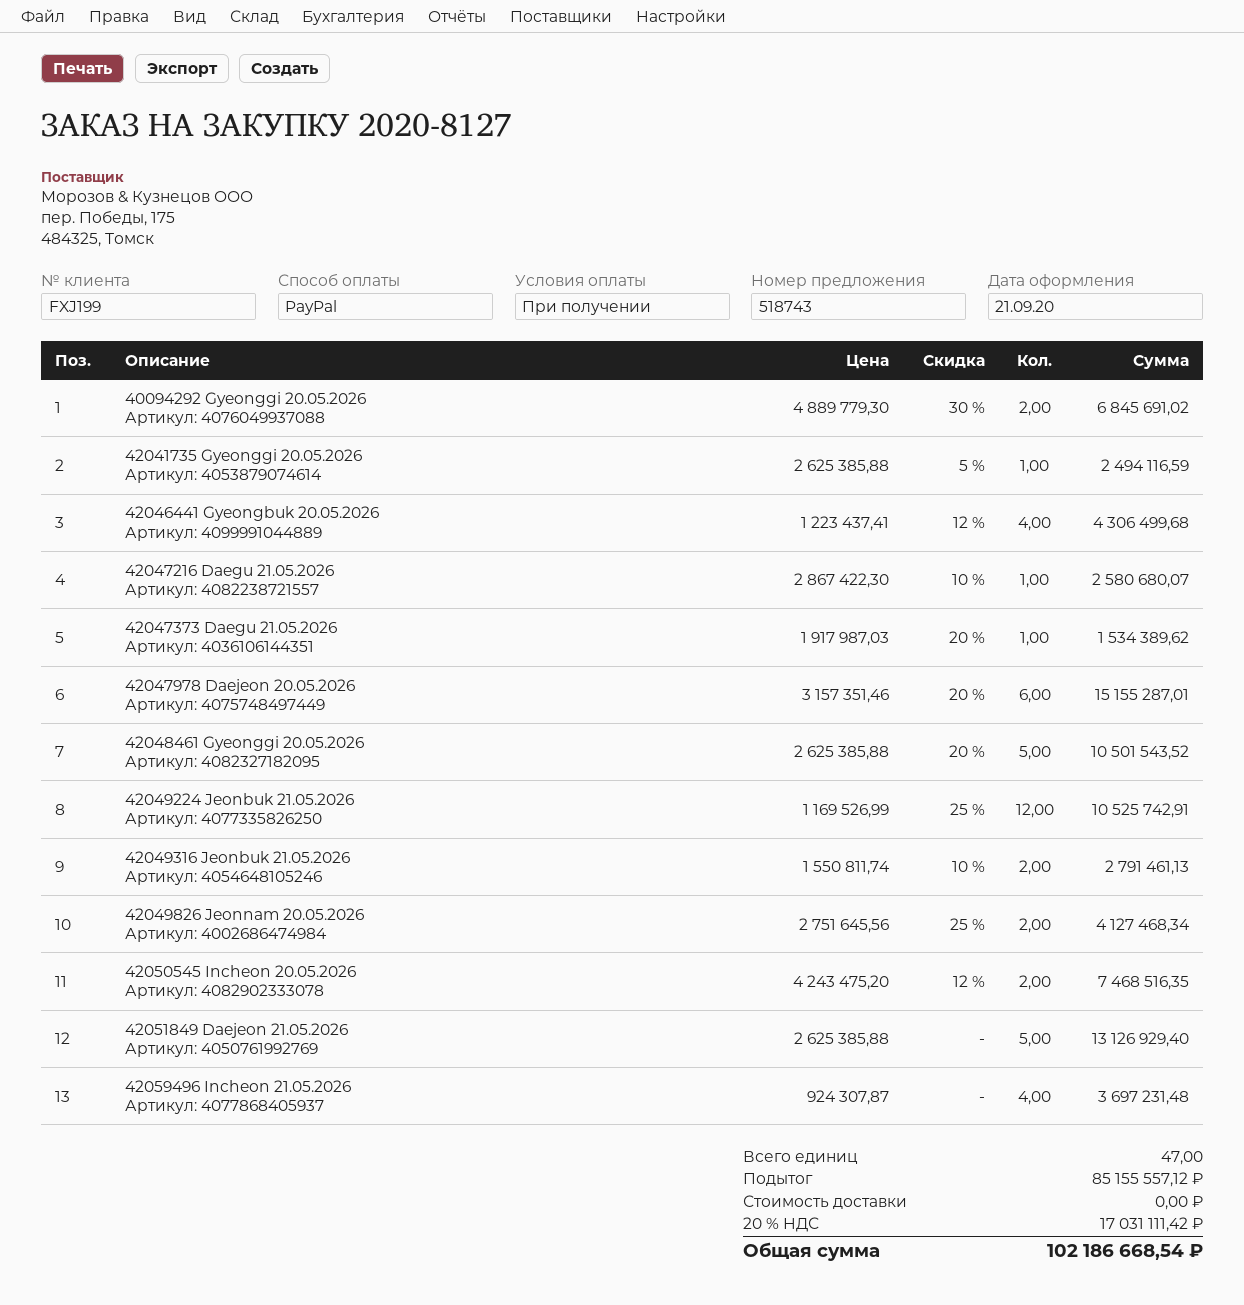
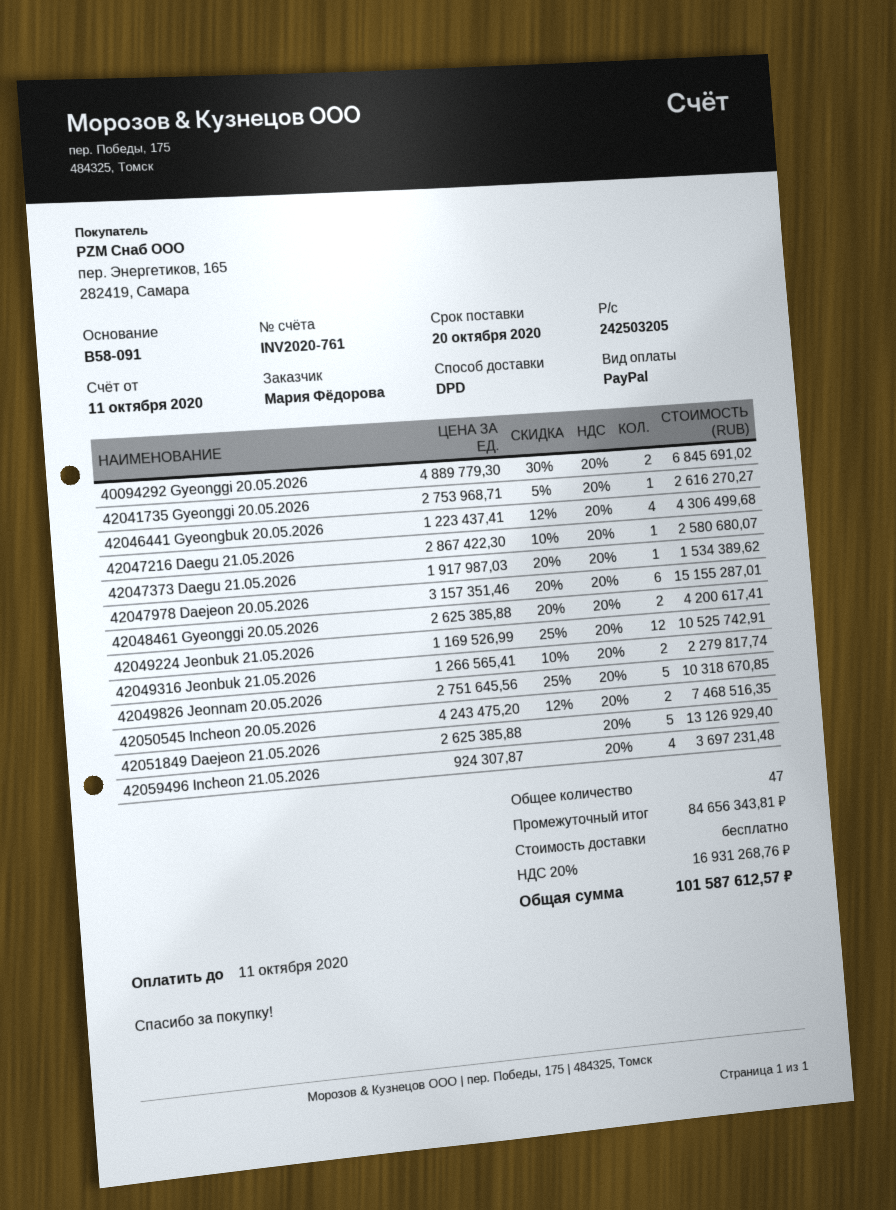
42041735 Gyeonggi 20.05.2026: 1 x 2625385.88 - 5% = 2494116.59 -> 1 x 2753968.71 - 5% = 2616270.27
42048461 Gyeonggi 20.05.2026: 5 x 2625385.88 - 20% = 10501543.52 -> 2 x 2625385.88 - 20% = 4200617.41
42049316 Jeonbuk 21.05.2026: 2 x 1550811.74 - 10% = 2791461.13 -> 2 x 1266565.41 - 10% = 2279817.74
42049826 Jeonnam 20.05.2026: 2 x 2751645.56 - 25% = 4127468.34 -> 5 x 2751645.56 - 25% = 10318670.85
subtotal: 85155557.12 -> 84656343.81
tax: 20% = 17031111.42 -> 20% = 16931268.76
total: 102186668.54 -> 101587612.57

